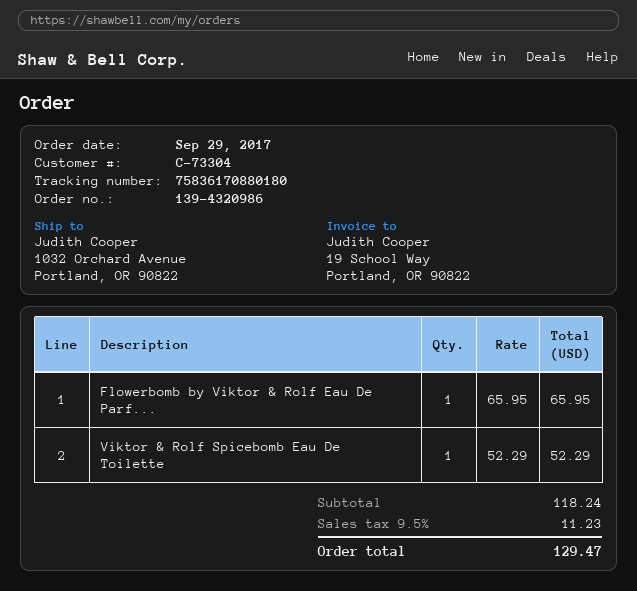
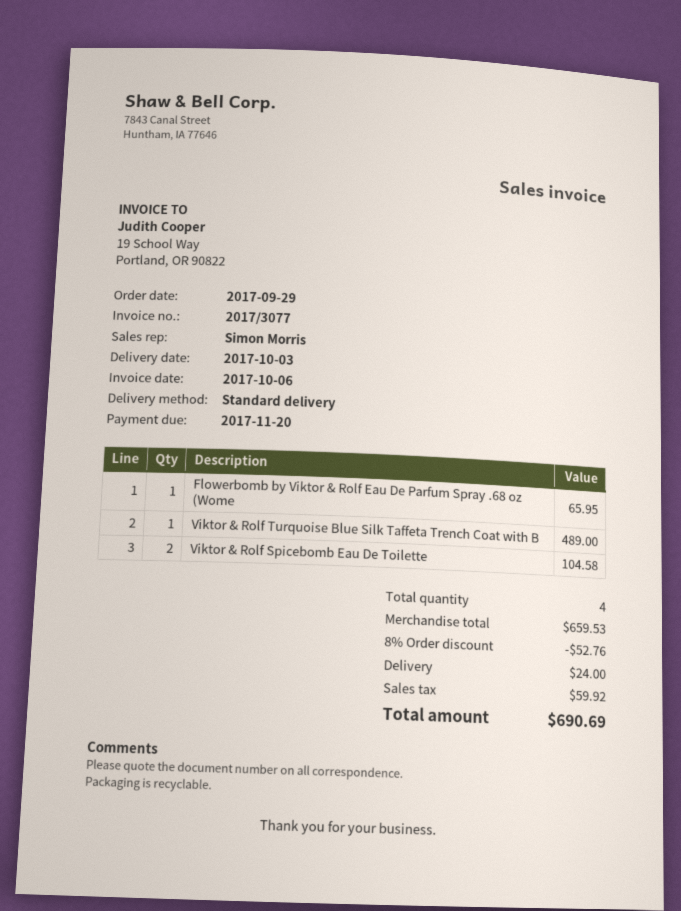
Viktor & Rolf Spicebomb Eau De Toilette: 1 for 52.29 -> 2 for 104.58
Viktor & Rolf Turquoise Blue Silk Taffeta Trench Coat with B: none -> 1 for 489.00
subtotal: 118.24 -> 659.53
discount: none -> 8% = 52.76
shipping: none -> 24.00
tax: 11.23 -> 59.92
total: 129.47 -> 690.69

